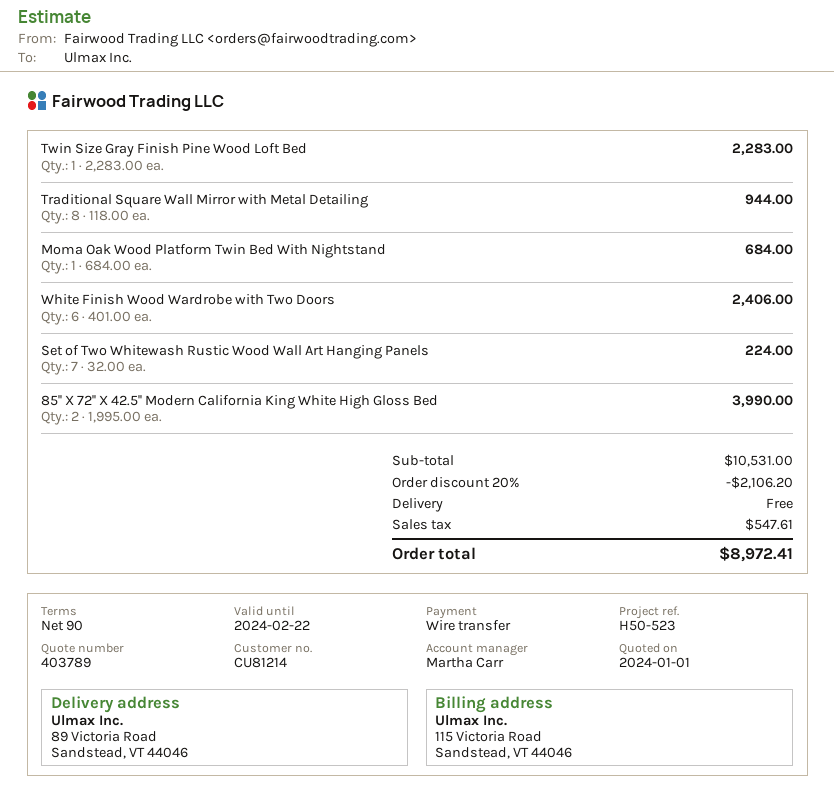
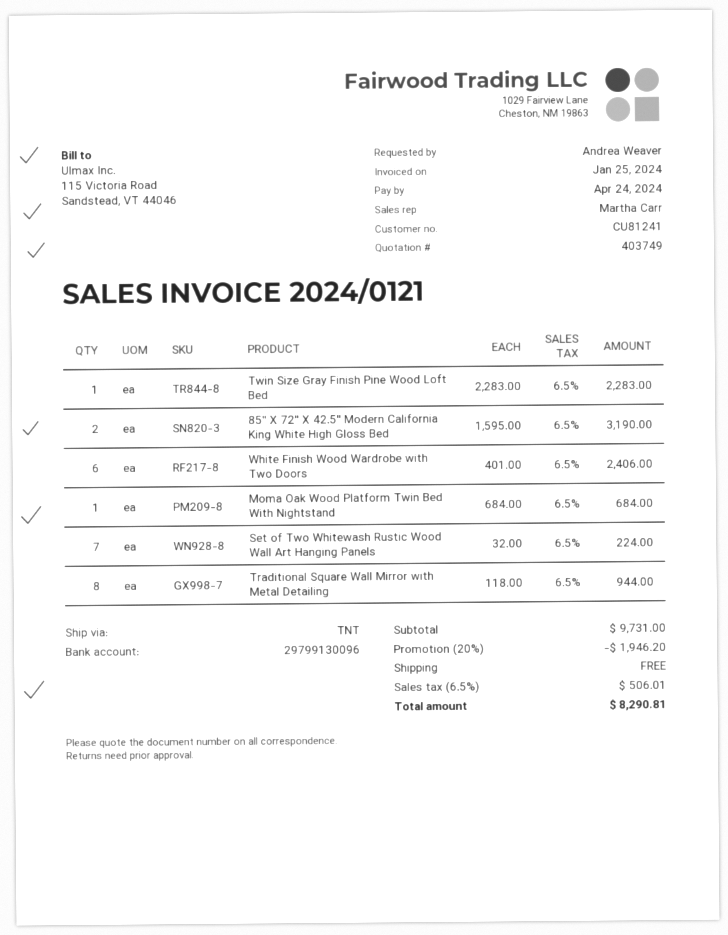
quote number: 403789 -> 403749
customer number: CU81214 -> CU81241
85'' X 72'' X 42.5'' Modern California King White High Gloss Bed: 2 x 1995.00 = 3990.00 -> 2 x 1595.00 = 3190.00
subtotal: 10531.00 -> 9731.00
discount: 20% = 2106.20 -> 20% = 1946.20
tax: 547.61 -> 506.01
total: 8972.41 -> 8290.81

